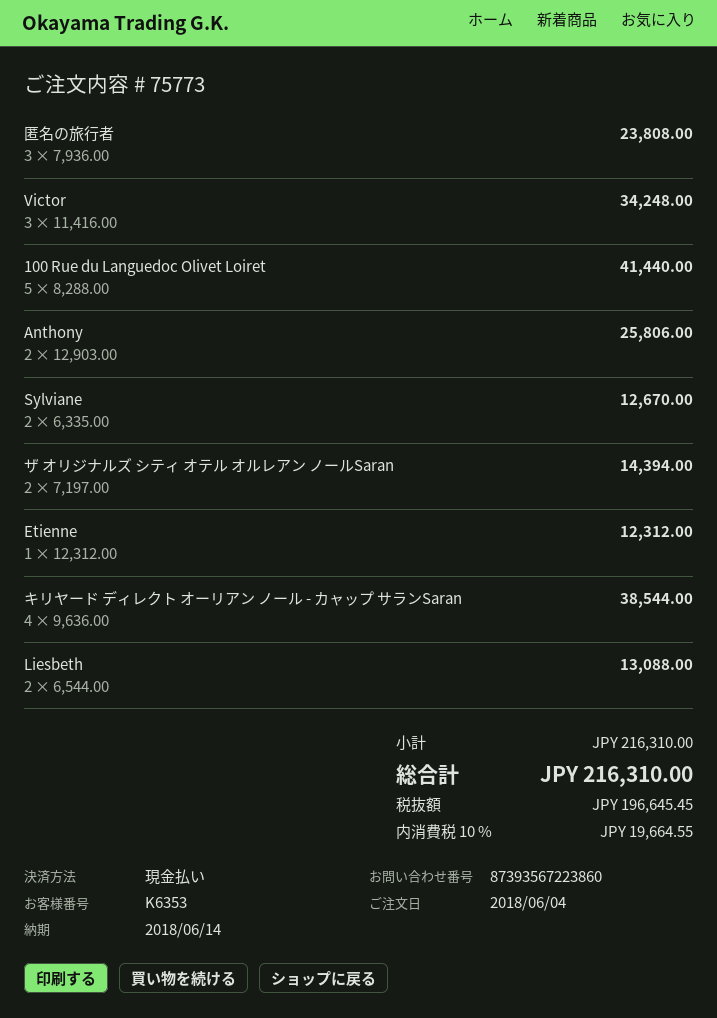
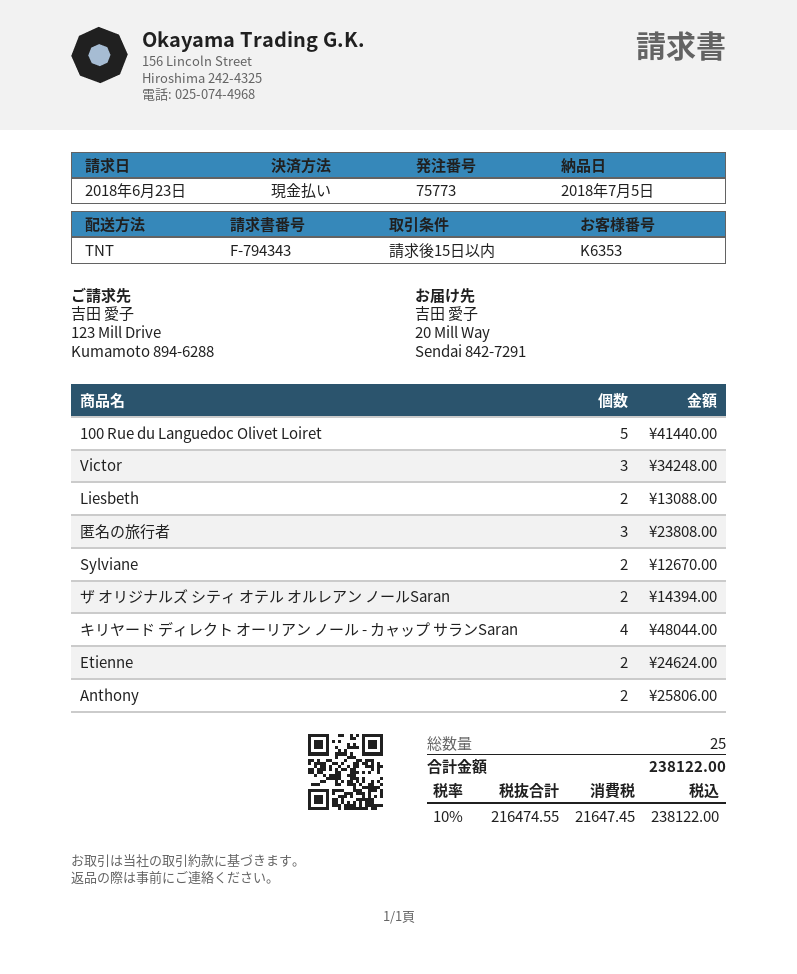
delivery date: 2018-06-14 -> 2018-07-05
Etienne: 1 for 12312.00 -> 2 for 24624.00
キリヤード ディレクト オーリアン ノール - カャップ サランSaran: 4 for 38544.00 -> 4 for 48044.00
net: 196645.45 -> 216474.55
tax: 10% = 19664.55 -> 10% = 21647.45
total: 216310.00 -> 238122.00

